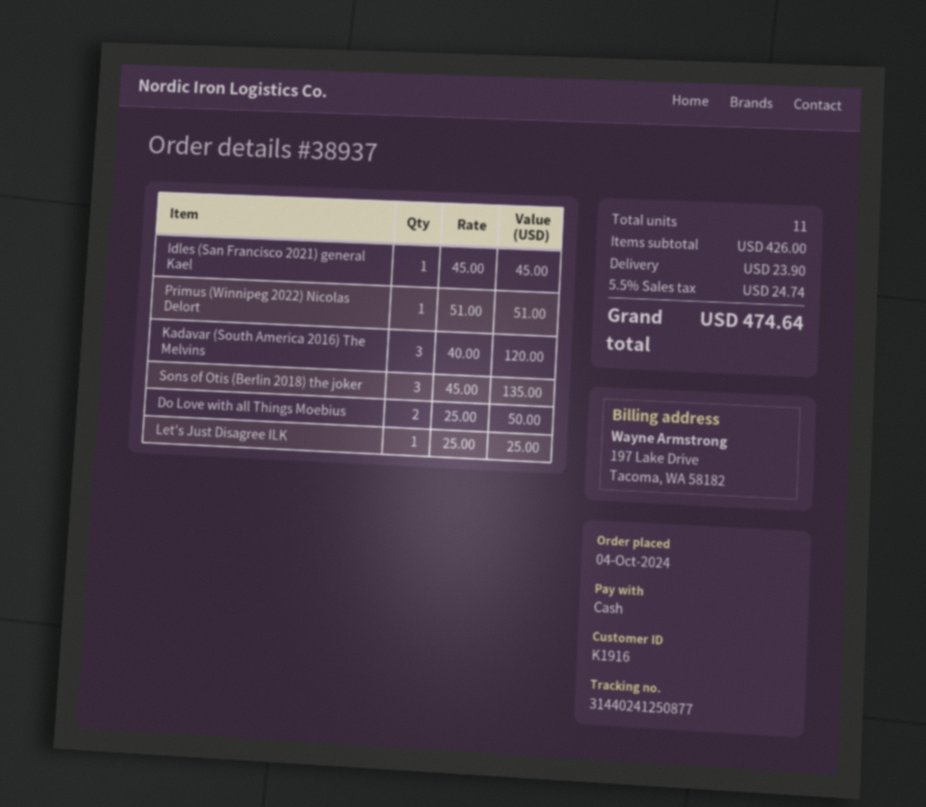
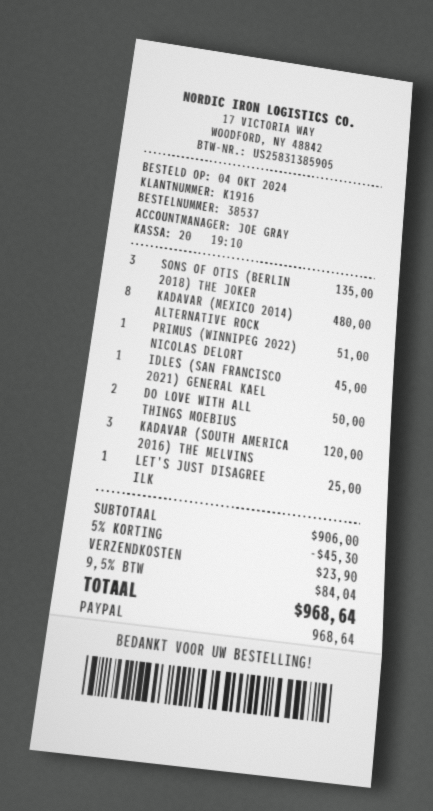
order number: 38937 -> 38537
payment method: cash -> PayPal
KADAVAR (MEXICO 2014) ALTERNATIVE ROCK: none -> 8 for 480.00
subtotal: 426.00 -> 906.00
discount: none -> 5% = 45.30
tax: 5.5% = 24.74 -> 9.5% = 84.04
total: 474.64 -> 968.64

